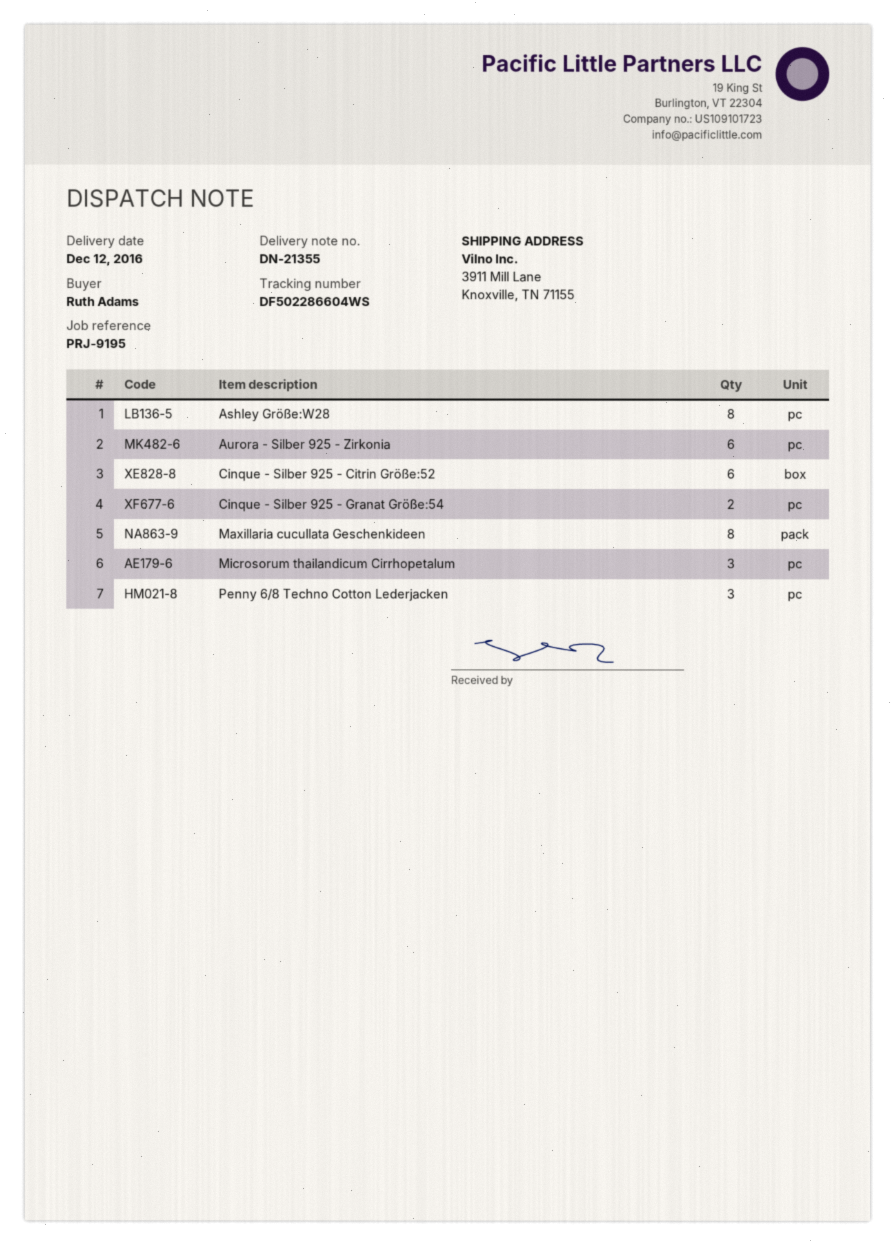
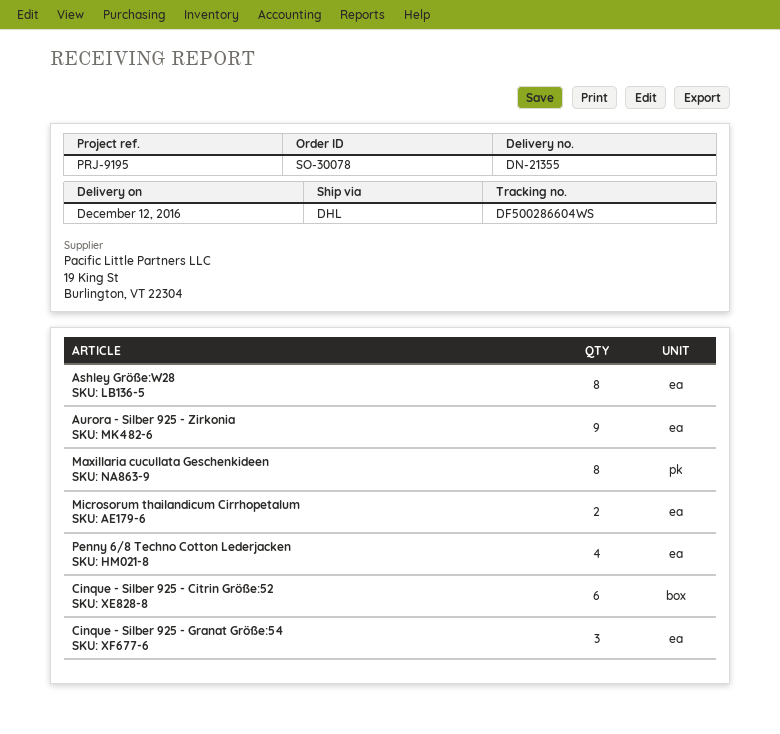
tracking number: DF502286604WS -> DF500286604WS
Aurora - Silber 925 - Zirkonia: 6 -> 9
Cinque - Silber 925 - Granat Größe:54: 2 -> 3
Microsorum thailandicum Cirrhopetalum: 3 -> 2
Penny 6/8 Techno Cotton Lederjacken: 3 -> 4

